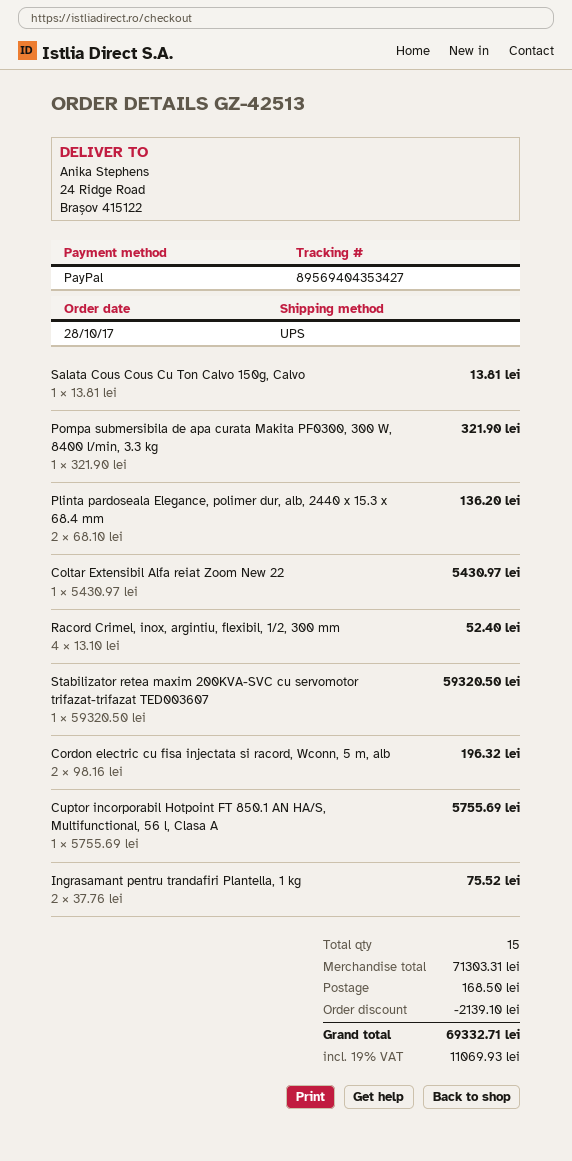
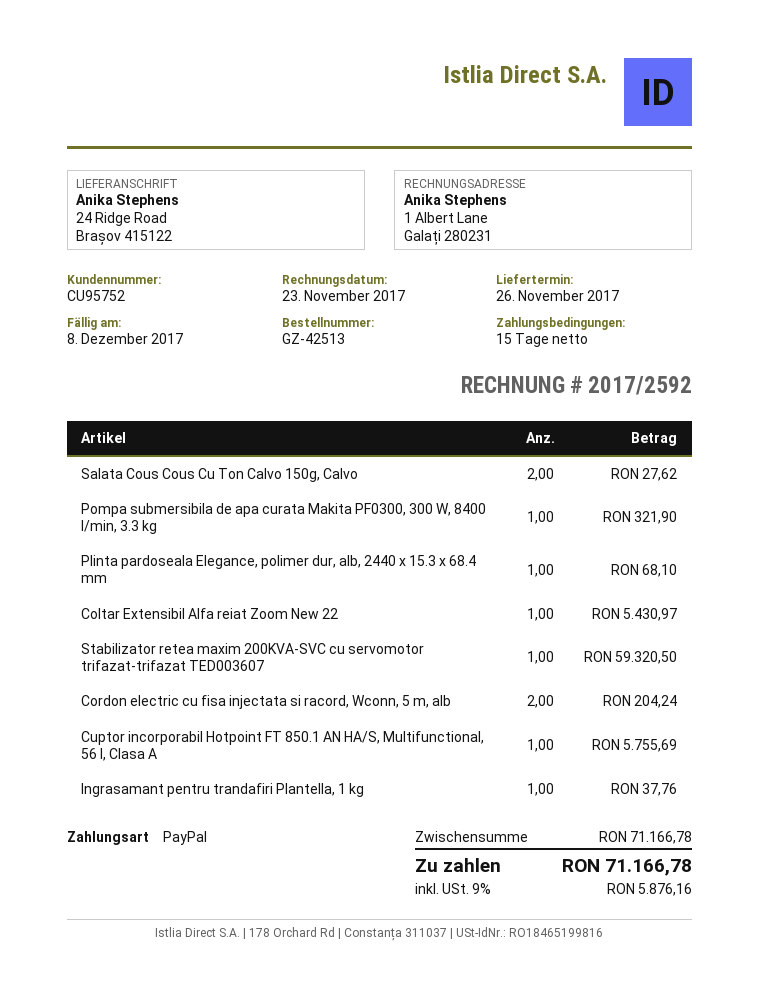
Salata Cous Cous Cu Ton Calvo 150g, Calvo: 1 for 13.81 -> 2 for 27.62
Plinta pardoseala Elegance, polimer dur, alb, 2440 x 15.3 x 68.4 mm: 2 for 136.20 -> 1 for 68.10
Racord Crimel, inox, argintiu, flexibil, 1/2, 300 mm: 4 for 52.40 -> none
Cordon electric cu fisa injectata si racord, Wconn, 5 m, alb: 2 for 196.32 -> 2 for 204.24
Ingrasamant pentru trandafiri Plantella, 1 kg: 2 for 75.52 -> 1 for 37.76
subtotal: 71303.31 -> 71166.78
discount: 2139.10 -> none
shipping: 168.50 -> none
tax: 19% = 11069.93 -> 9% = 5876.16
total: 69332.71 -> 71166.78

